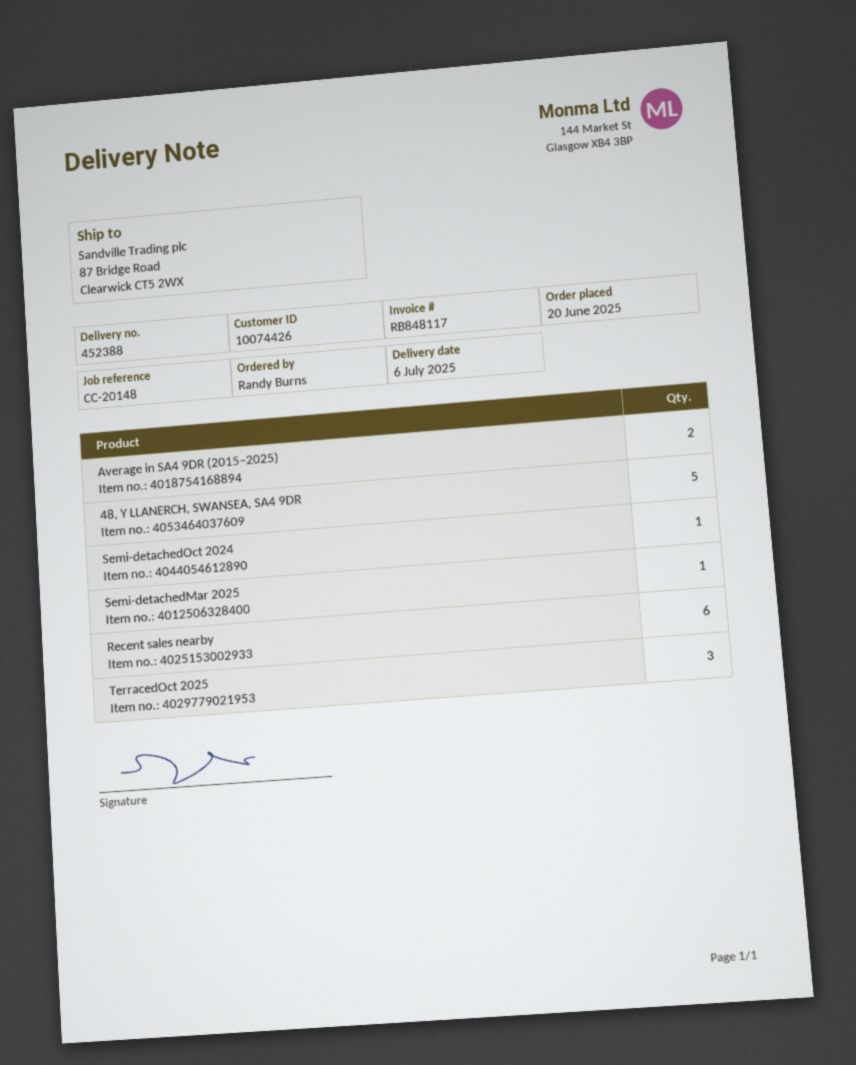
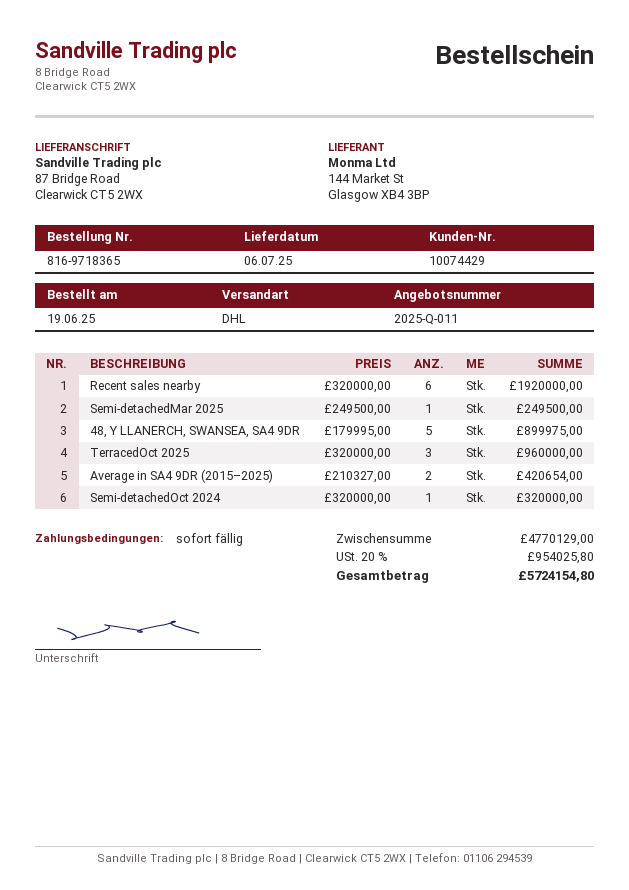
order date: 2025-06-20 -> 2025-06-19
customer number: 10074426 -> 10074429

